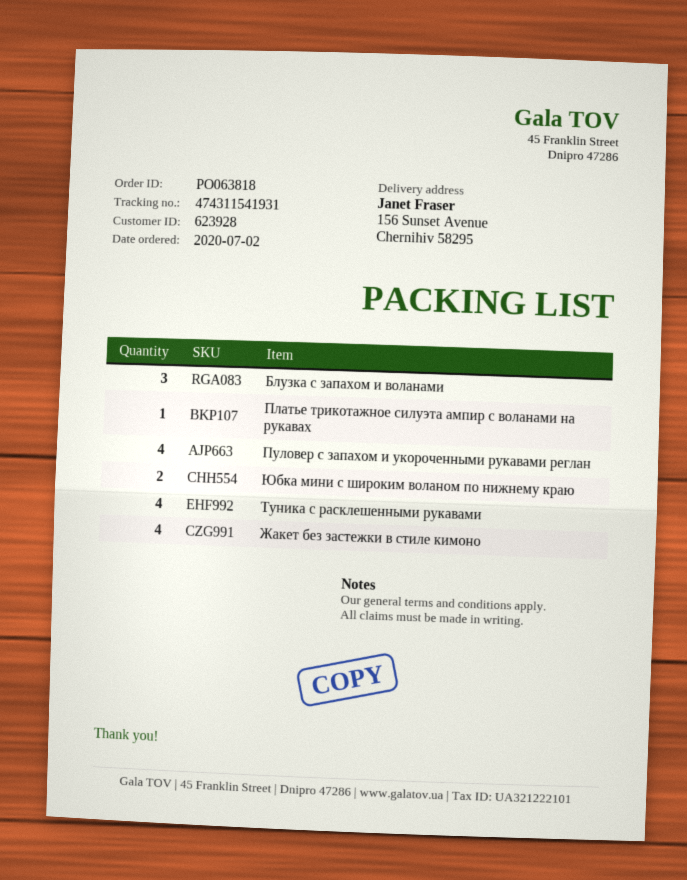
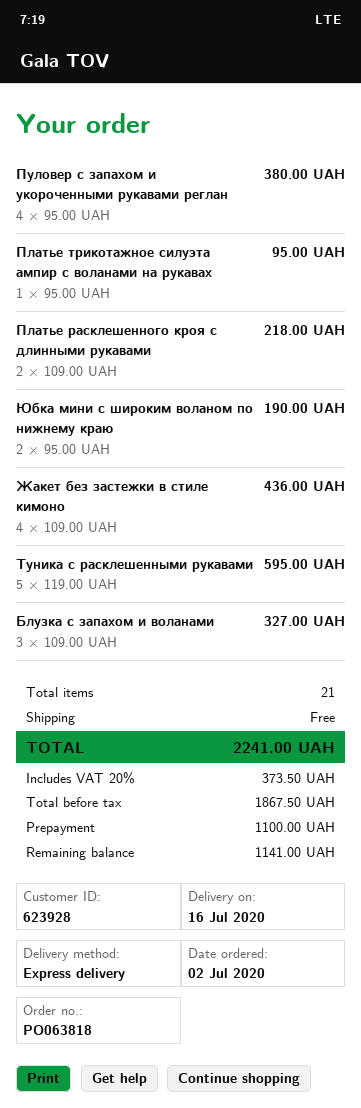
Туника с расклешенными рукавами: 4 -> 5
Платье расклешенного кроя с длинными рукавами: none -> 2

